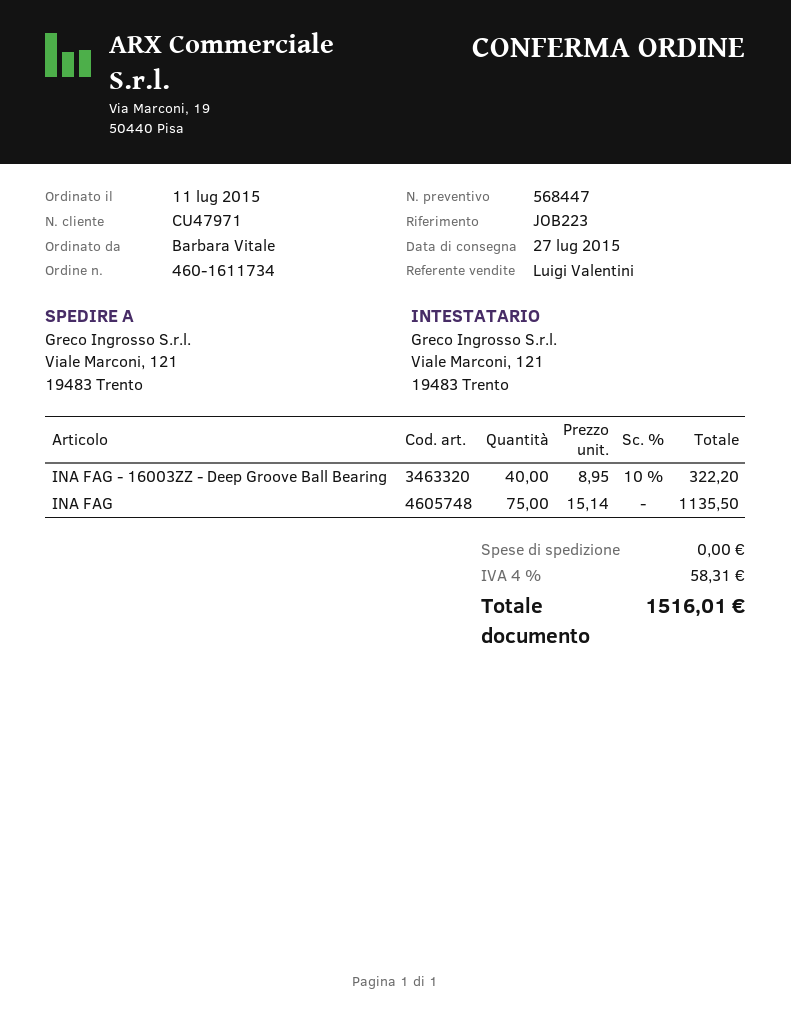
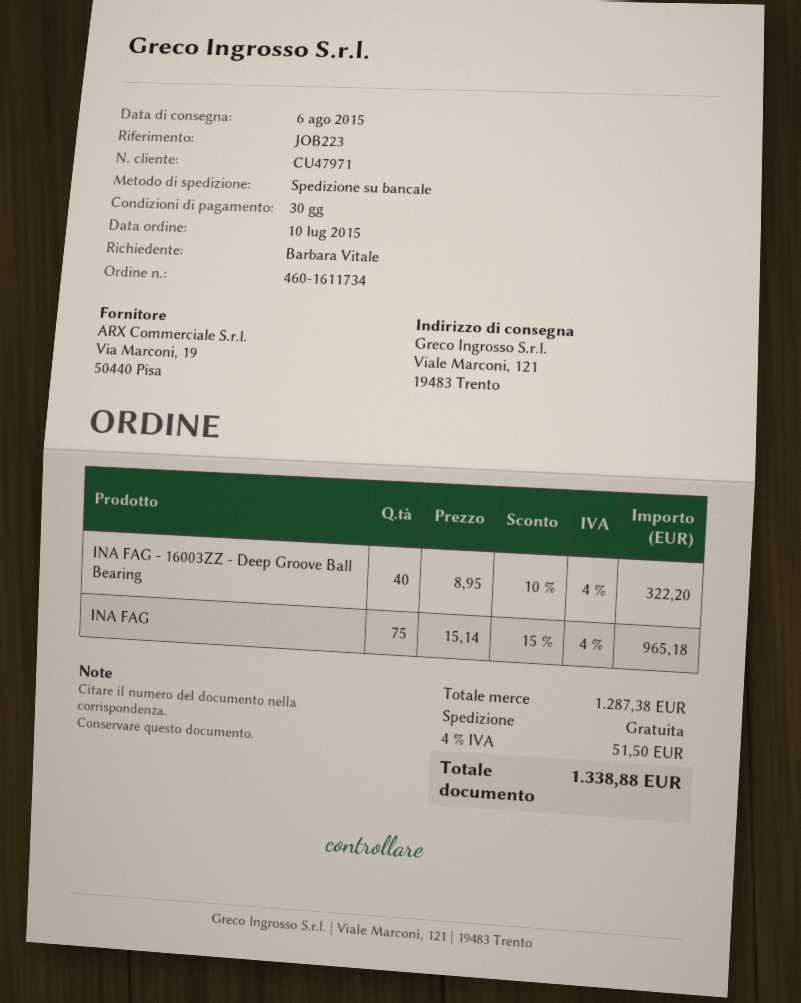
order date: 2015-07-11 -> 2015-07-10
delivery date: 2015-07-27 -> 2015-08-06
INA FAG: 75 x 15.14 = 1135.50 -> 75 x 15.14 - 15% = 965.18
tax: 4% = 58.31 -> 4% = 51.50
total: 1516.01 -> 1338.88

